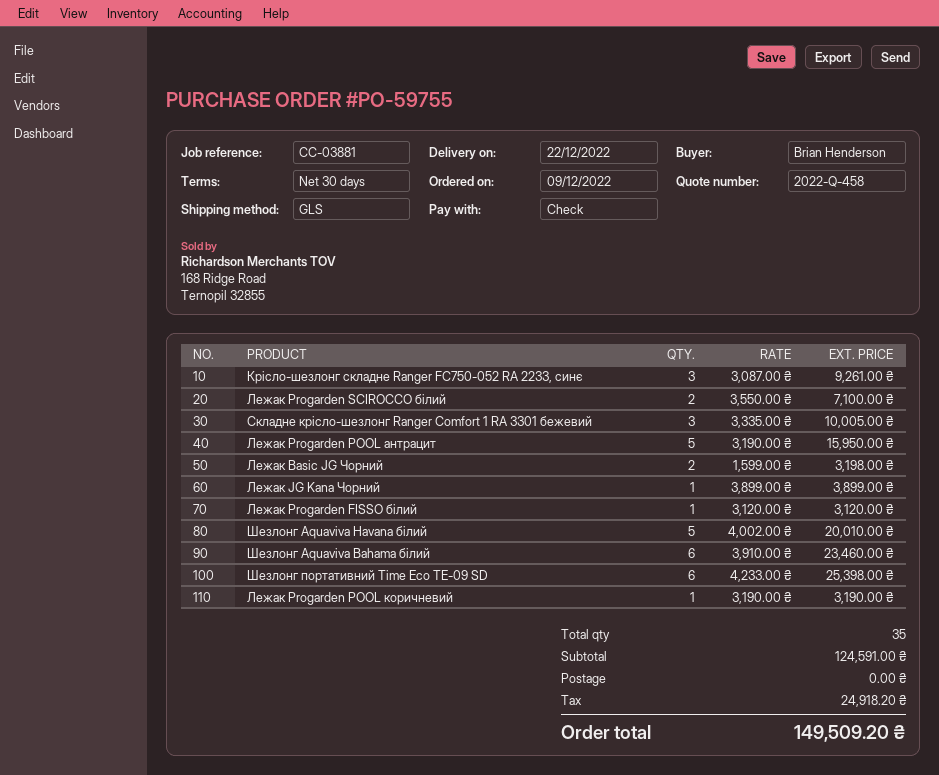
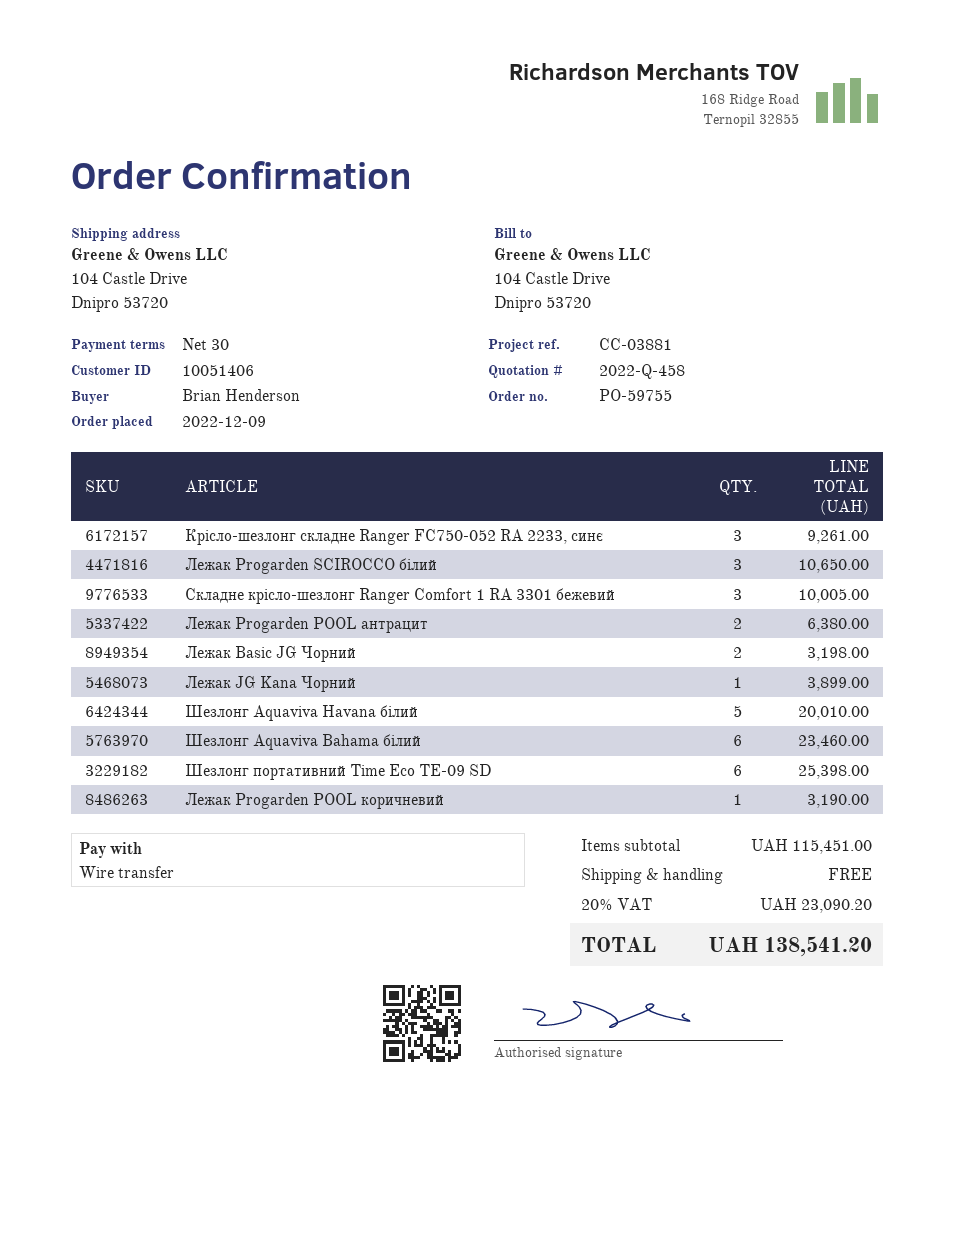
payment method: cheque -> bank transfer
Лежак Progarden SCIROCCO білий: 2 for 7100.00 -> 3 for 10650.00
Лежак Progarden POOL антрацит: 5 for 15950.00 -> 2 for 6380.00
Лежак Progarden FISSO білий: 1 for 3120.00 -> none
subtotal: 124591.00 -> 115451.00
tax: 24918.20 -> 23090.20
total: 149509.20 -> 138541.20

